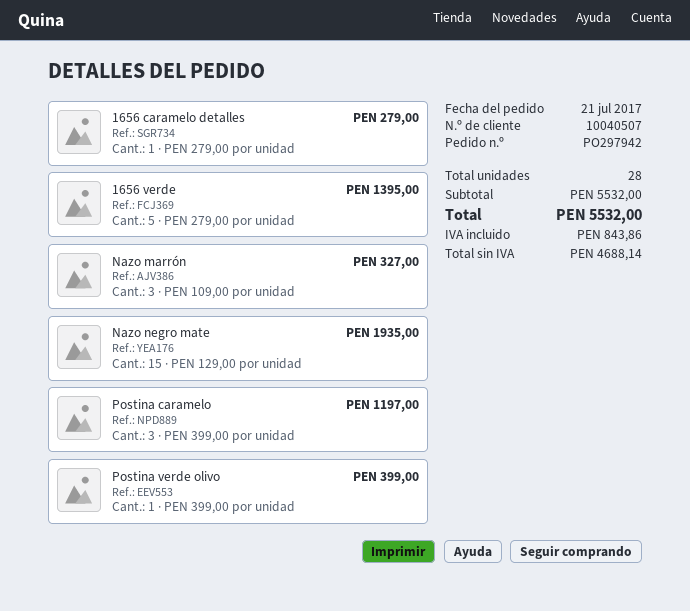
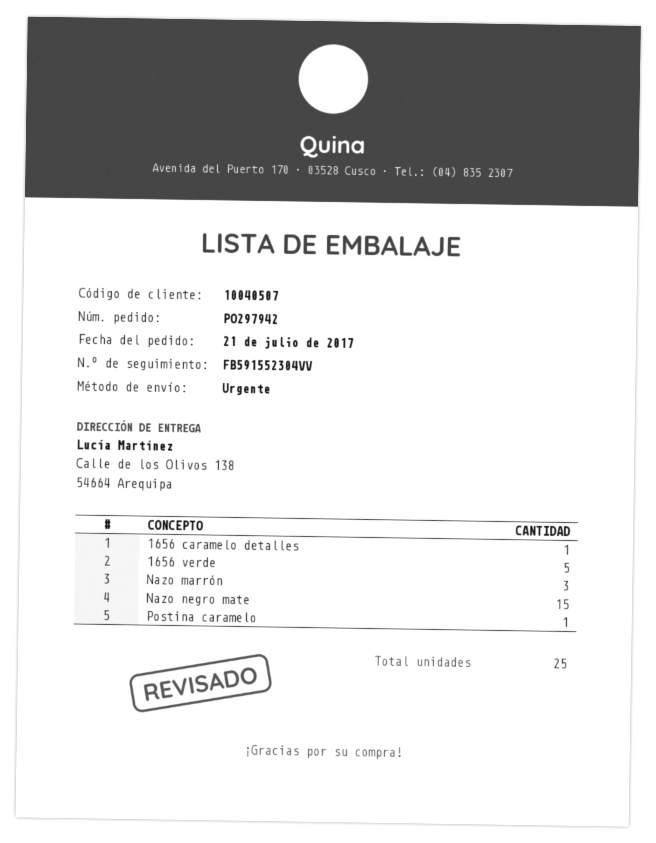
Postina caramelo: 3 -> 1
Postina verde olivo: 1 -> none
total quantity: 28 -> 25

